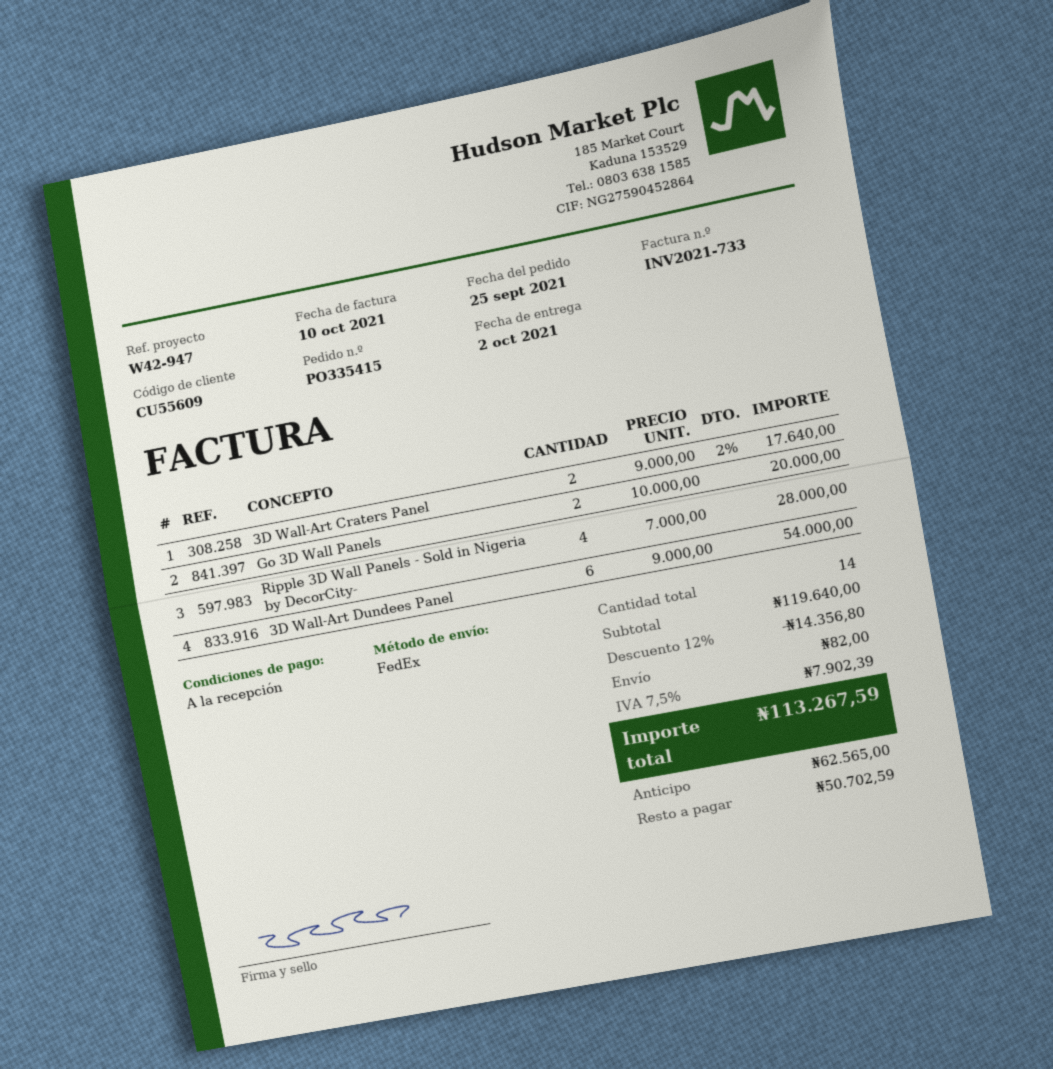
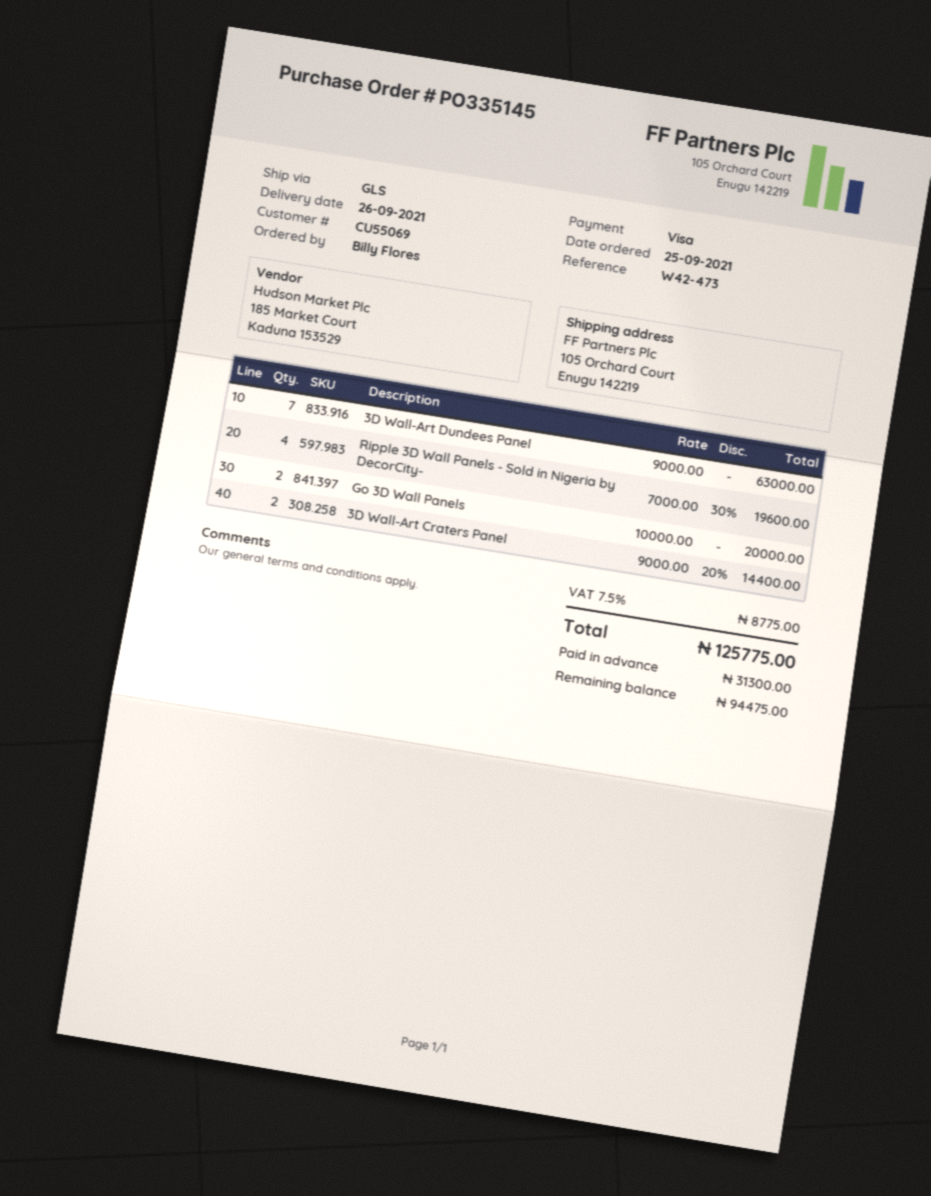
order number: PO335415 -> PO335145
delivery date: 2021-10-02 -> 2021-09-26
customer number: CU55609 -> CU55069
reference: W42-947 -> W42-473
shipping method: FedEx -> GLS
3D Wall-Art Craters Panel: 2 x 9000.00 - 2% = 17640.00 -> 2 x 9000.00 - 20% = 14400.00
Ripple 3D Wall Panels - Sold in Nigeria by DecorCity-: 4 x 7000.00 = 28000.00 -> 4 x 7000.00 - 30% = 19600.00
3D Wall-Art Dundees Panel: 6 x 9000.00 = 54000.00 -> 7 x 9000.00 = 63000.00
discount: 12% = 14356.80 -> none
shipping: 82.00 -> none
tax: 7.5% = 7902.39 -> 7.5% = 8775.00
total: 113267.59 -> 125775.00
deposit: 62565.00 -> 31300.00
balance: 50702.59 -> 94475.00

